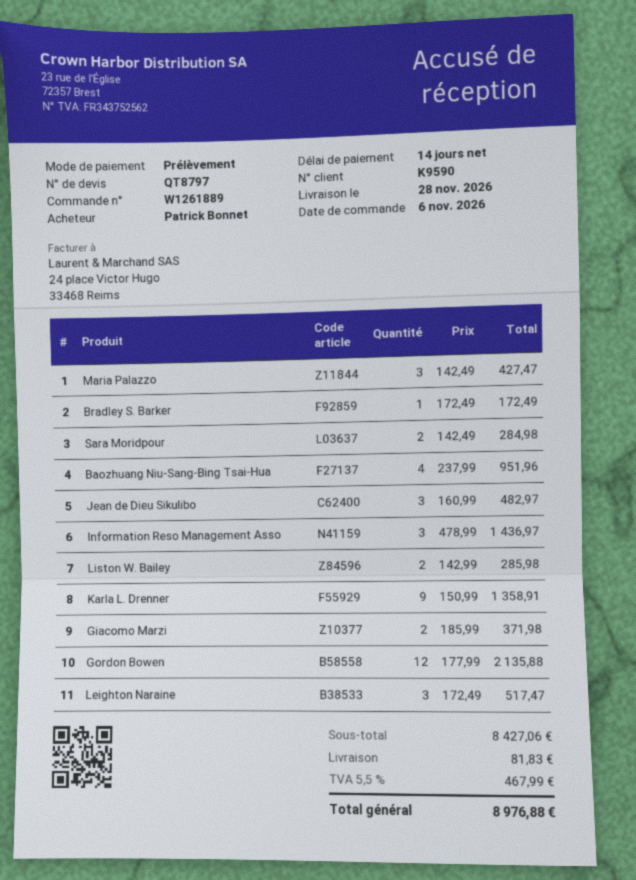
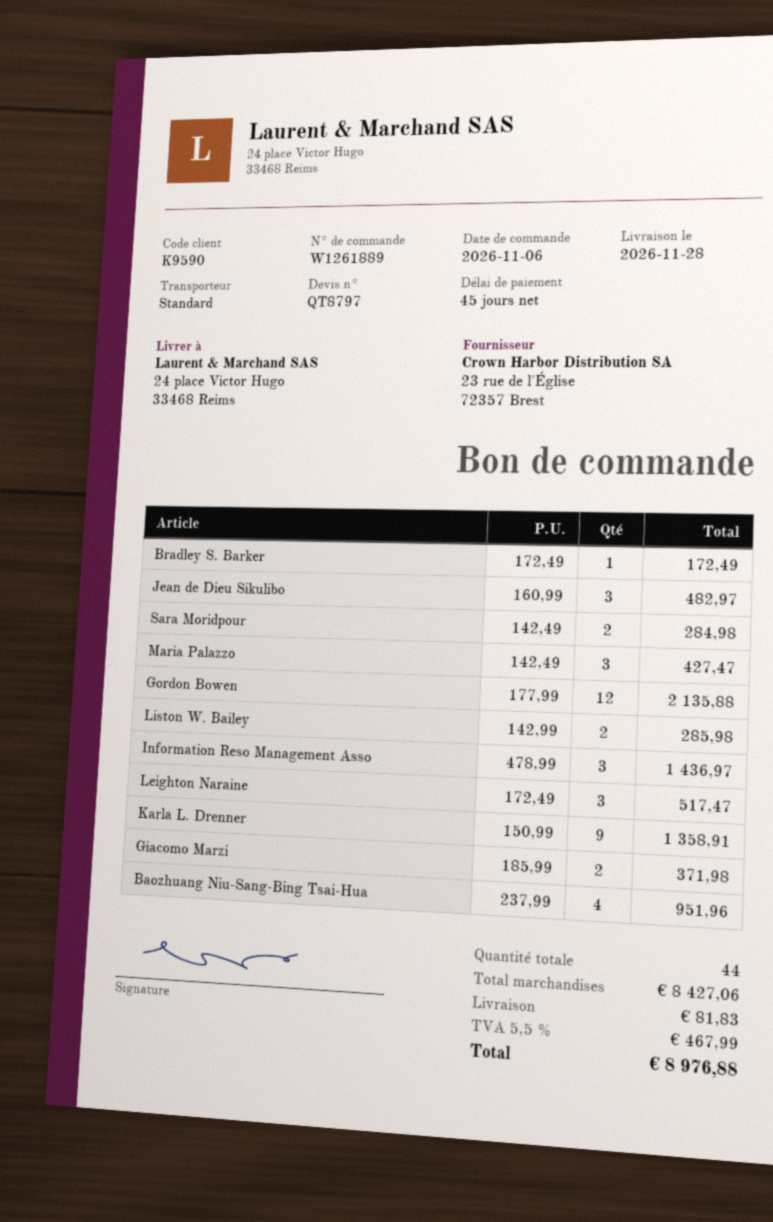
payment terms: 14 days -> 45 days

